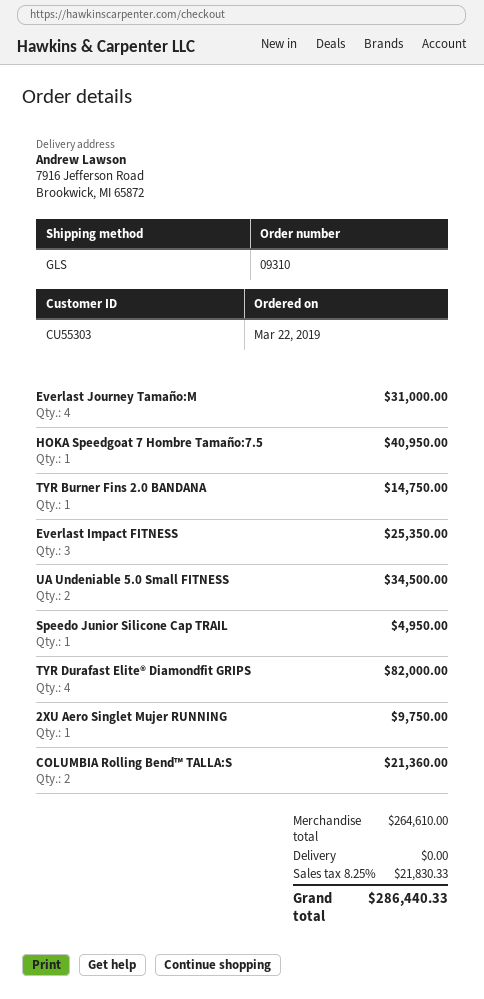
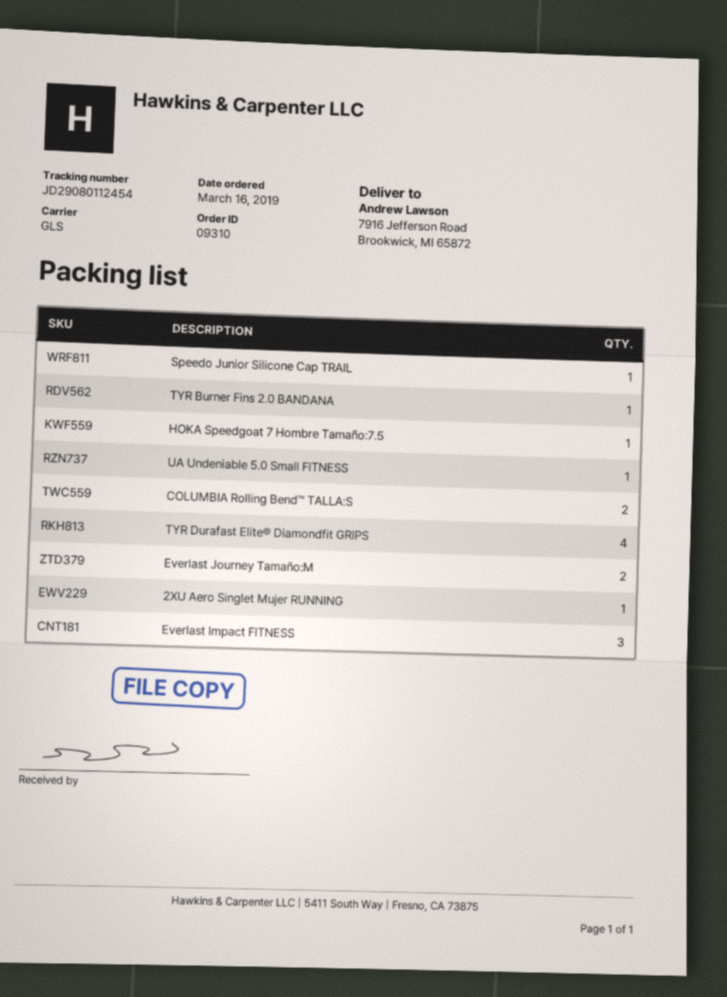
order date: 2019-03-22 -> 2019-03-16
Everlast Journey Tamaño:M: 4 -> 2
UA Undeniable 5.0 Small FITNESS: 2 -> 1

